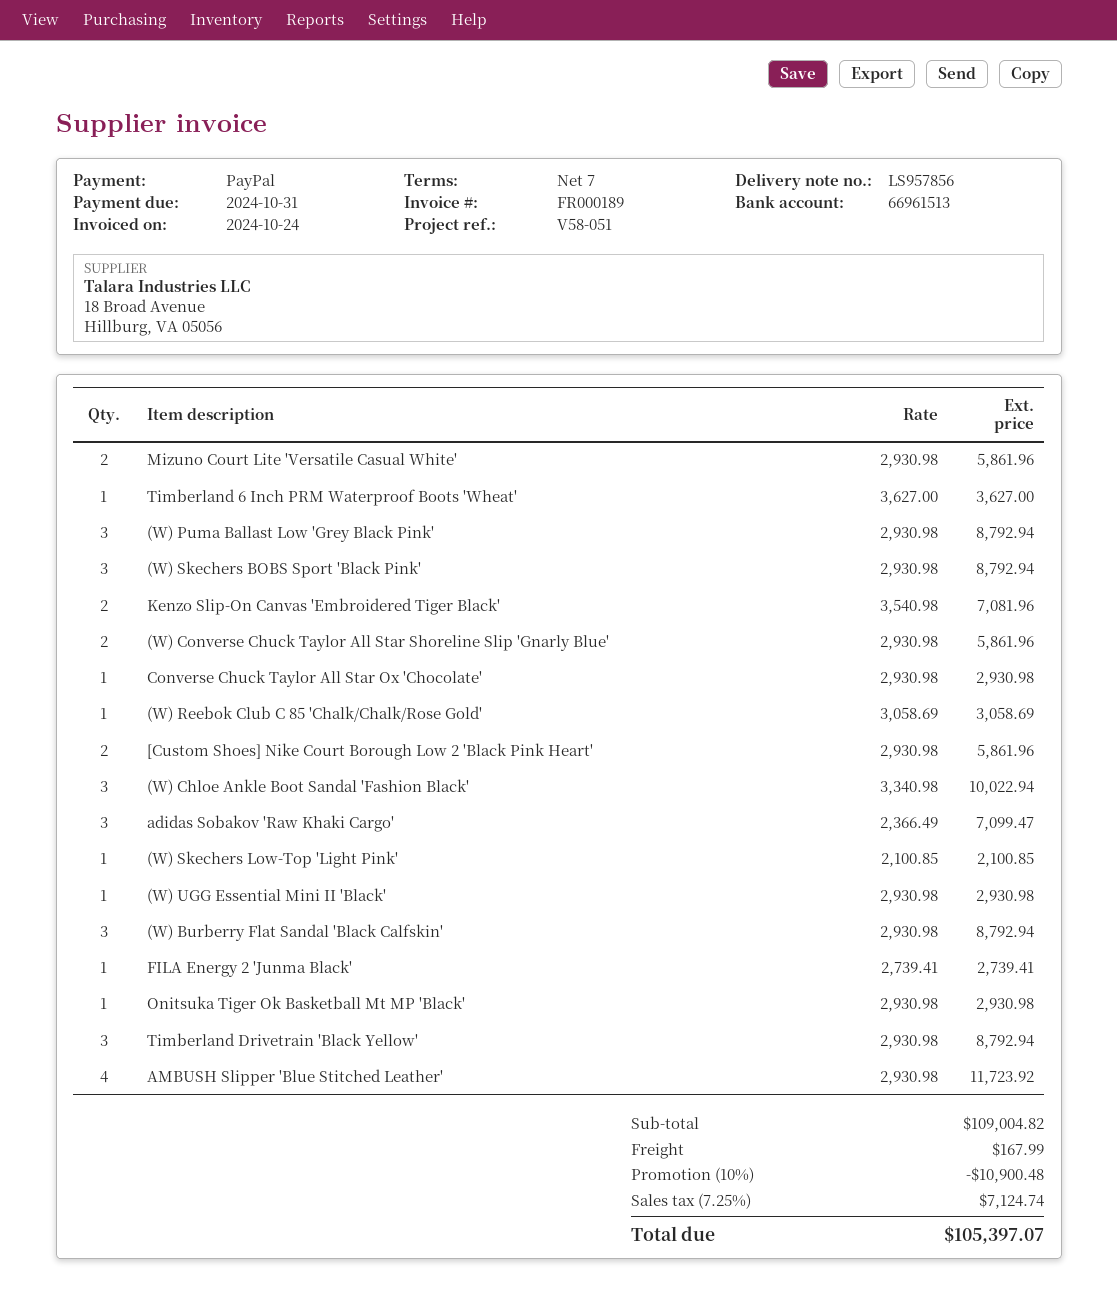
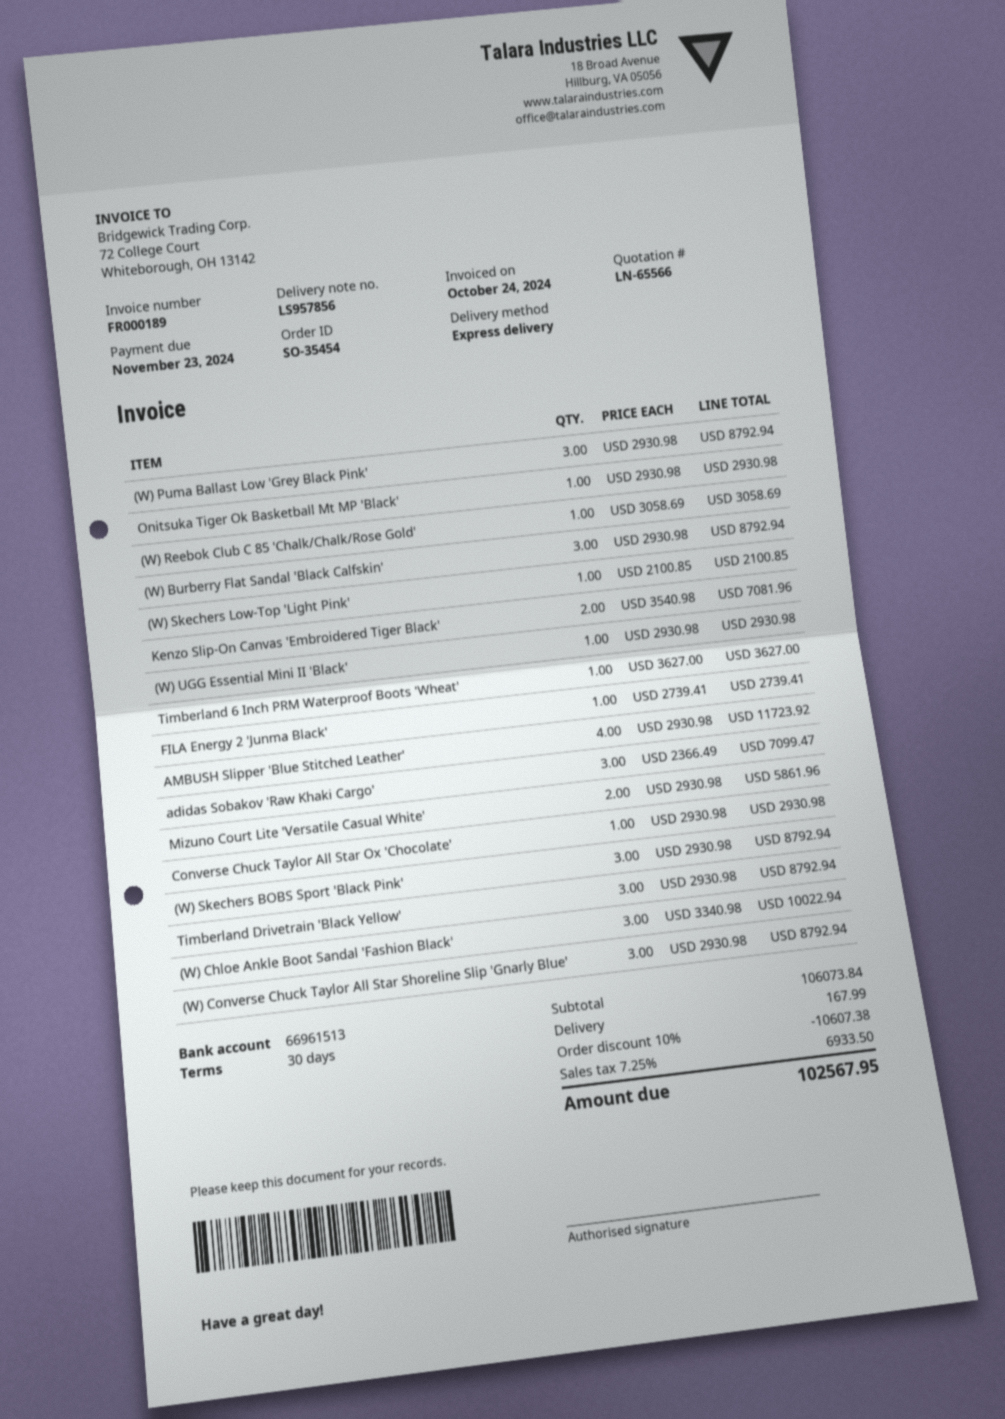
payment terms: 7 days -> 30 days
due date: 2024-10-31 -> 2024-11-23
(W) Converse Chuck Taylor All Star Shoreline Slip 'Gnarly Blue': 2 x 2930.98 = 5861.96 -> 3 x 2930.98 = 8792.94
[Custom Shoes] Nike Court Borough Low 2 'Black Pink Heart': 2 x 2930.98 = 5861.96 -> none
subtotal: 109004.82 -> 106073.84
discount: 10% = 10900.48 -> 10% = 10607.38
tax: 7.25% = 7124.74 -> 7.25% = 6933.50
total: 105397.07 -> 102567.95

